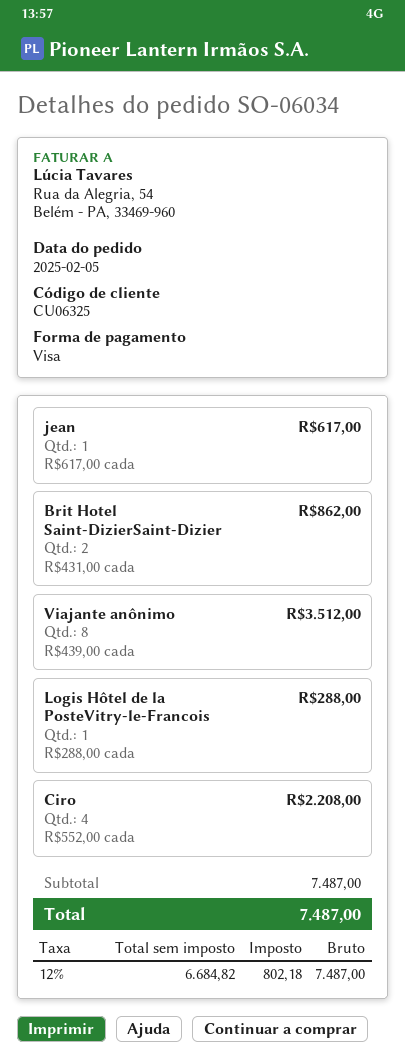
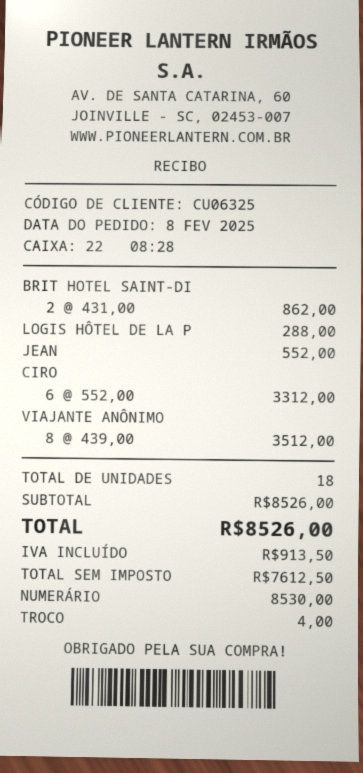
order date: 2025-02-05 -> 2025-02-08
payment method: Visa -> cash
jean: 1 x 617.00 = 617.00 -> 1 x 552.00 = 552.00
Ciro: 4 x 552.00 = 2208.00 -> 6 x 552.00 = 3312.00
subtotal: 7487.00 -> 8526.00
net: 6684.82 -> 7612.50
tax: 802.18 -> 913.50
total: 7487.00 -> 8526.00

